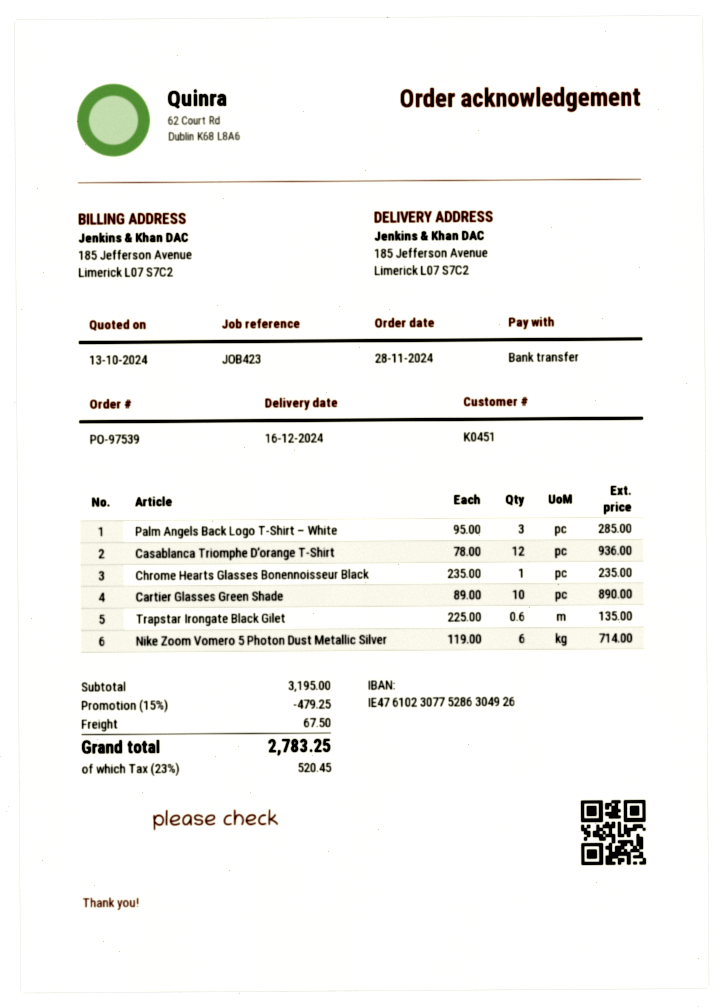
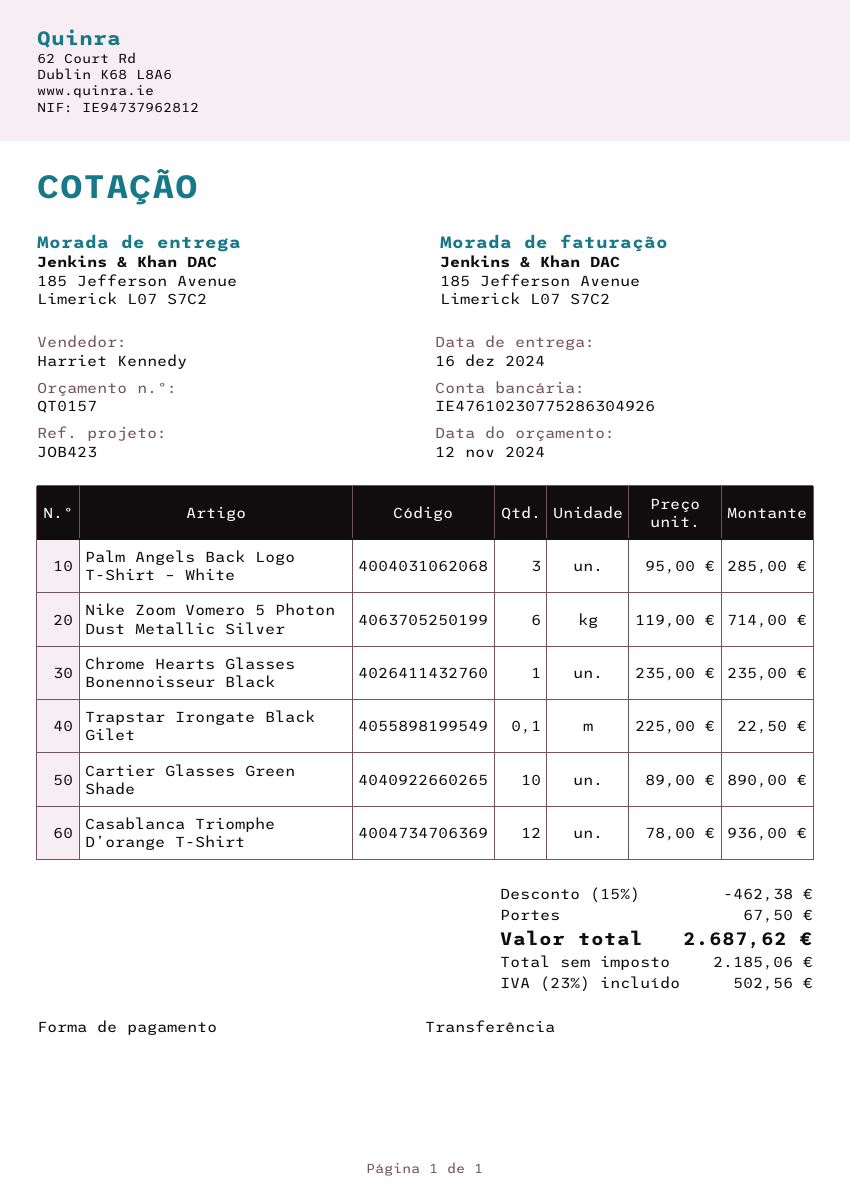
quote date: 2024-10-13 -> 2024-11-12
Trapstar Irongate Black Gilet: 0.6 x 225.00 = 135.00 -> 0.1 x 225.00 = 22.50
discount: 15% = 479.25 -> 15% = 462.38
tax: 23% = 520.45 -> 23% = 502.56
total: 2783.25 -> 2687.62

